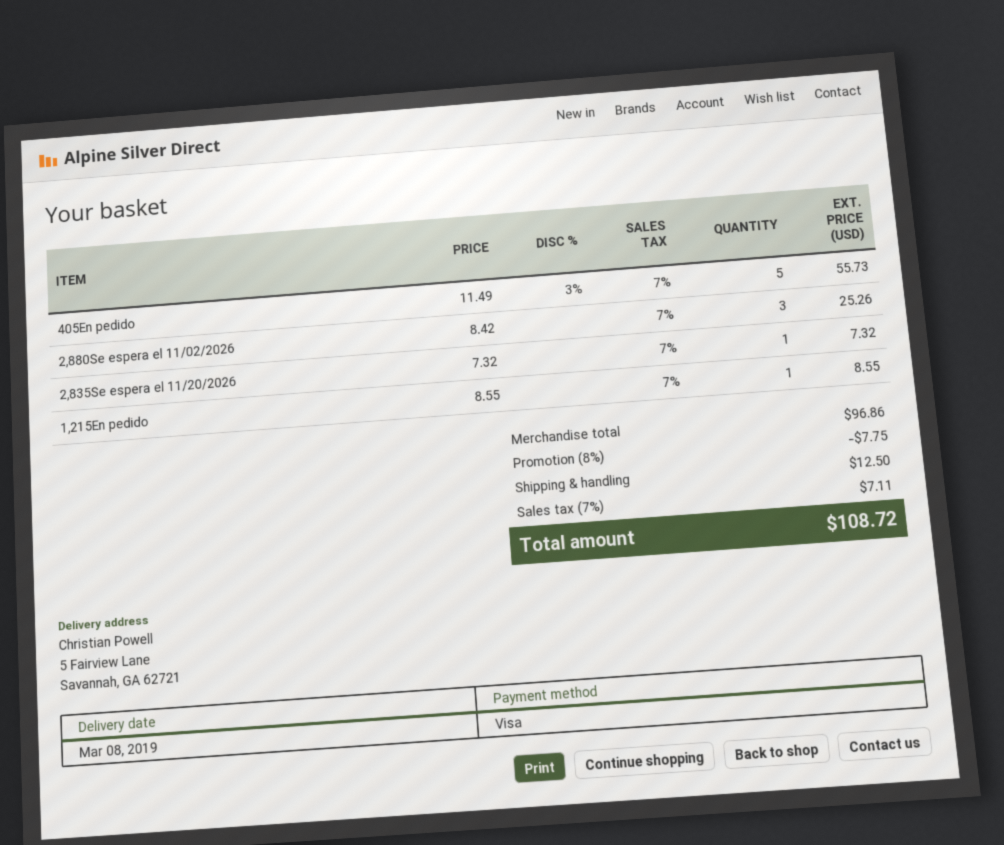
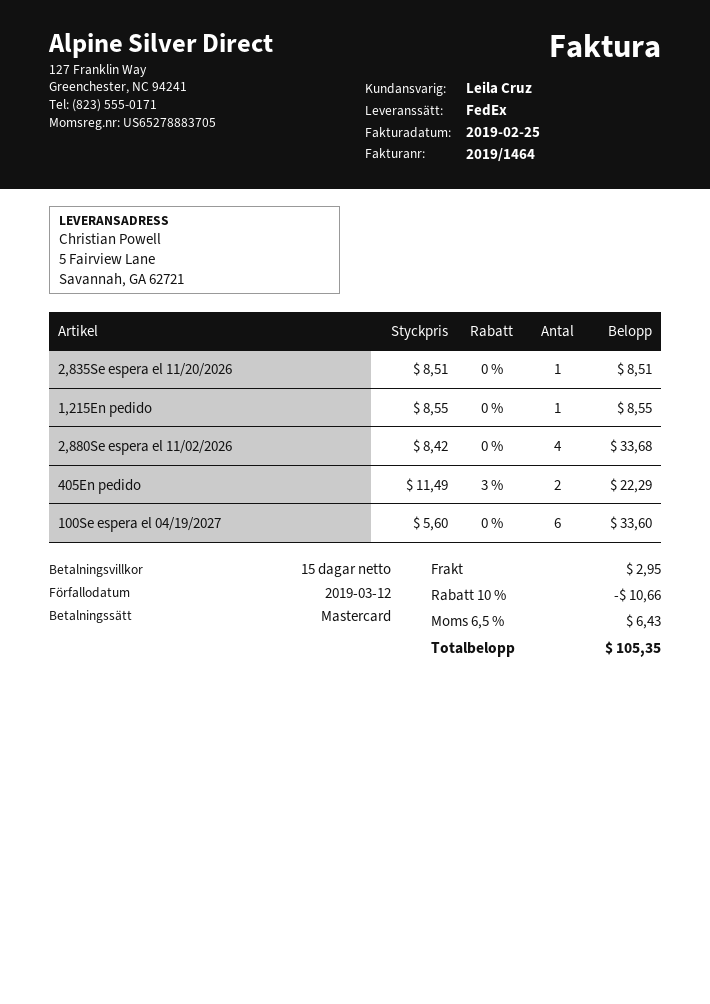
payment method: Visa -> Mastercard
405En pedido: 5 x 11.49 - 3% = 55.73 -> 2 x 11.49 - 3% = 22.29
2,880Se espera el 11/02/2026: 3 x 8.42 = 25.26 -> 4 x 8.42 = 33.68
2,835Se espera el 11/20/2026: 1 x 7.32 = 7.32 -> 1 x 8.51 = 8.51
100Se espera el 04/19/2027: none -> 6 x 5.60 = 33.60
discount: 8% = 7.75 -> 10% = 10.66
shipping: 12.50 -> 2.95
tax: 7% = 7.11 -> 6.5% = 6.43
total: 108.72 -> 105.35

